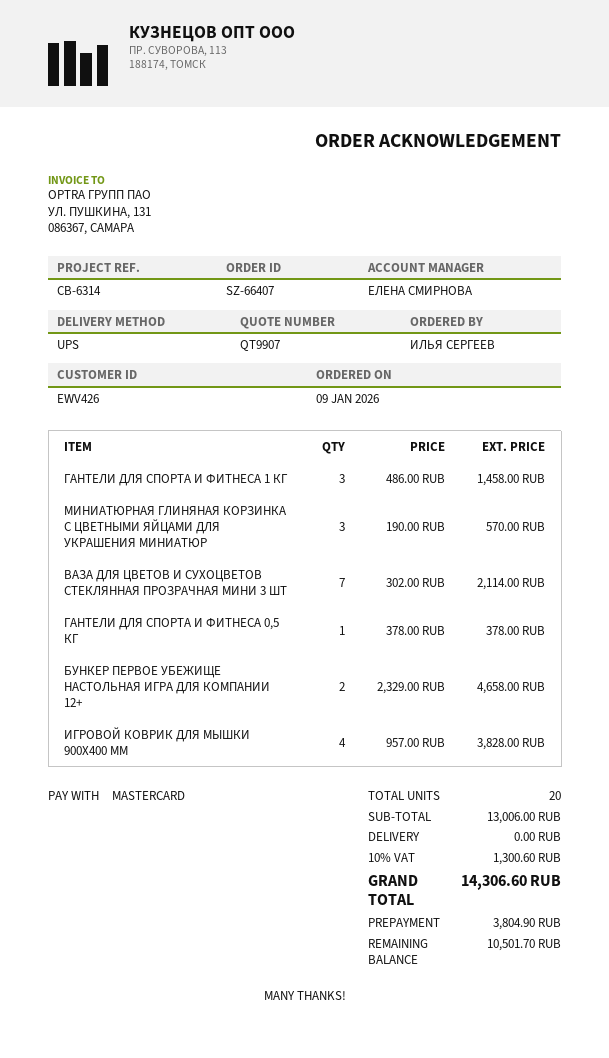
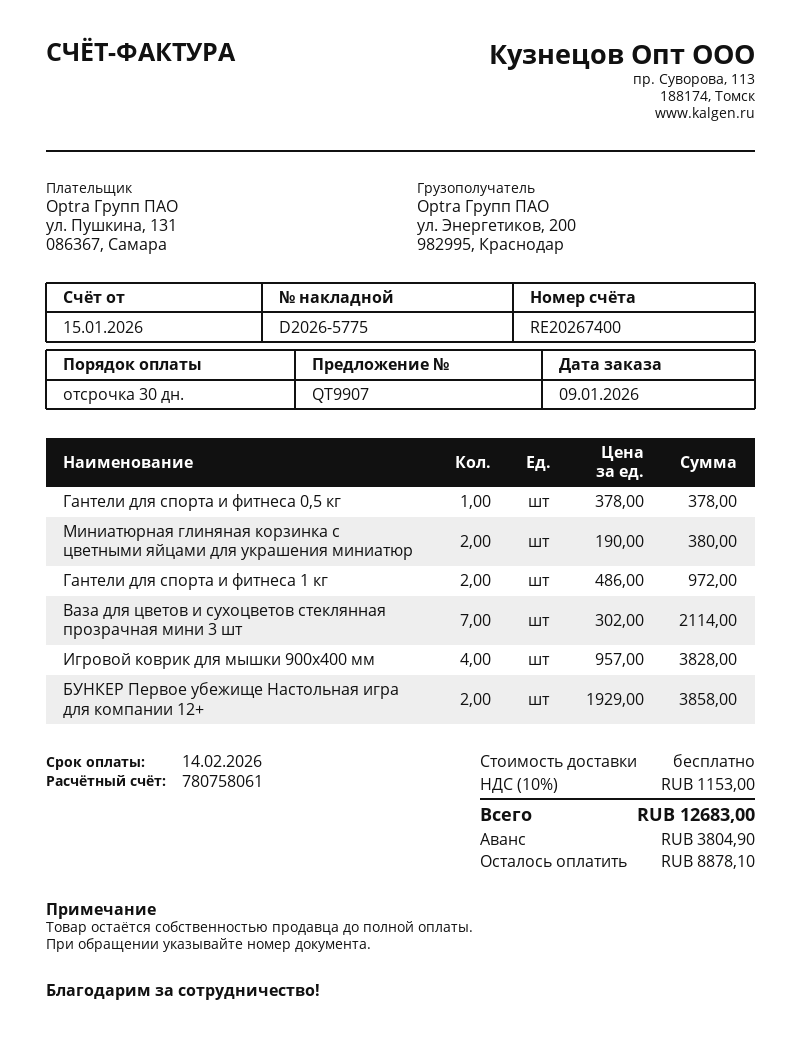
ГАНТЕЛИ ДЛЯ СПОРТА И ФИТНЕСА 1 КГ: 3 x 486.00 = 1458.00 -> 2 x 486.00 = 972.00
МИНИАТЮРНАЯ ГЛИНЯНАЯ КОРЗИНКА С ЦВЕТНЫМИ ЯЙЦАМИ ДЛЯ УКРАШЕНИЯ МИНИАТЮР: 3 x 190.00 = 570.00 -> 2 x 190.00 = 380.00
БУНКЕР ПЕРВОЕ УБЕЖИЩЕ НАСТОЛЬНАЯ ИГРА ДЛЯ КОМПАНИИ 12+: 2 x 2329.00 = 4658.00 -> 2 x 1929.00 = 3858.00
tax: 10% = 1300.60 -> 10% = 1153.00
total: 14306.60 -> 12683.00
balance: 10501.70 -> 8878.10

